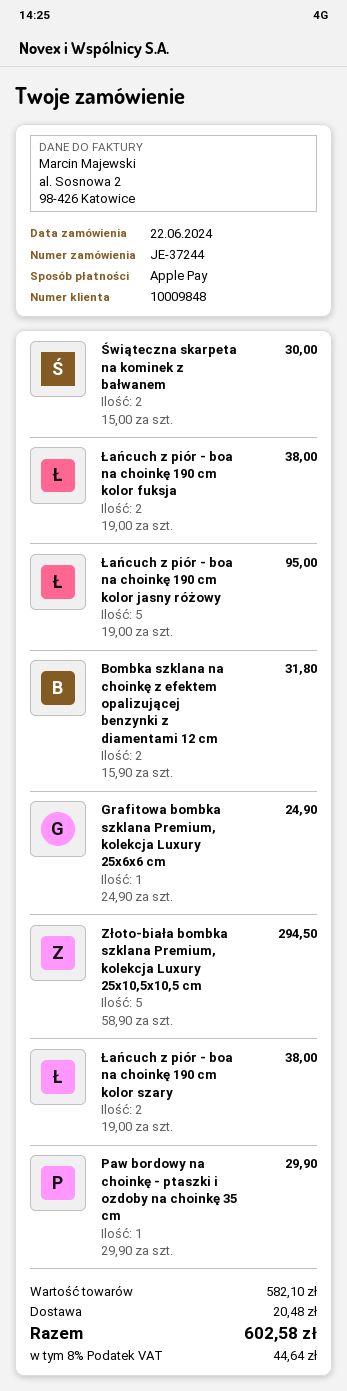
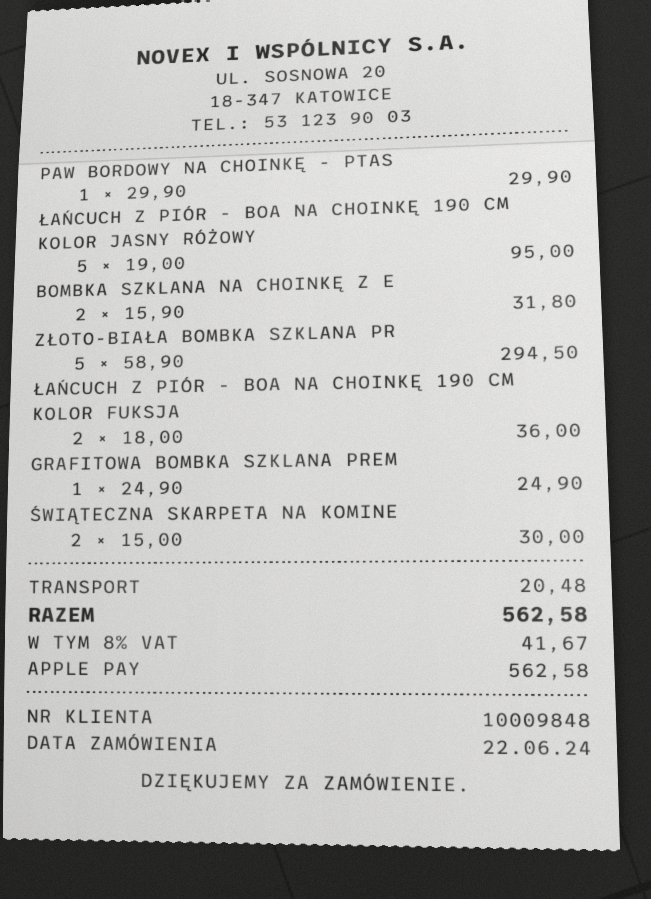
Łańcuch z piór - boa na choinkę 190 cm kolor fuksja: 2 x 19.00 = 38.00 -> 2 x 18.00 = 36.00
Łańcuch z piór - boa na choinkę 190 cm kolor szary: 2 x 19.00 = 38.00 -> none
tax: 8% = 44.64 -> 8% = 41.67
total: 602.58 -> 562.58

